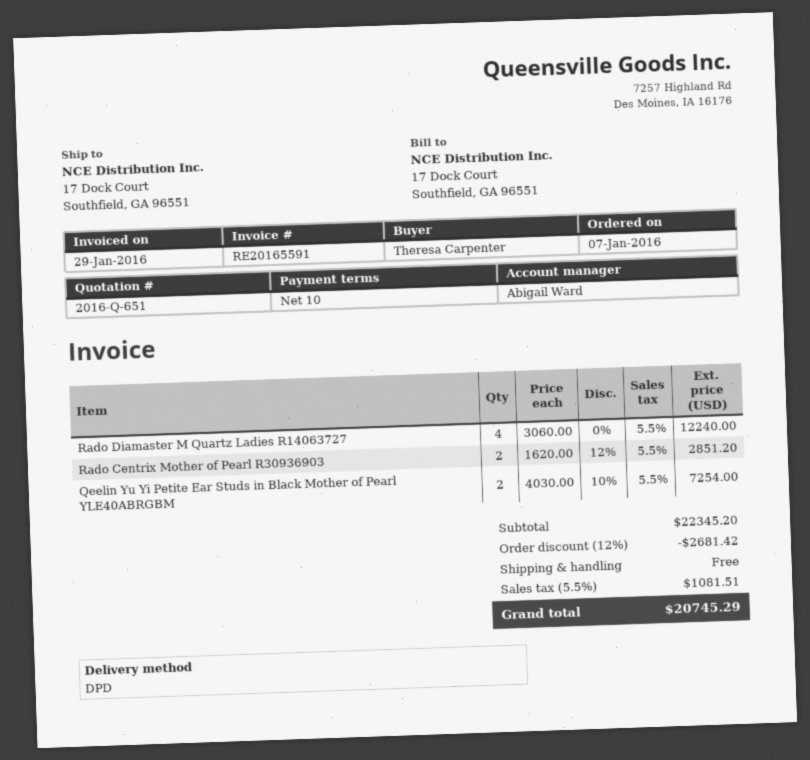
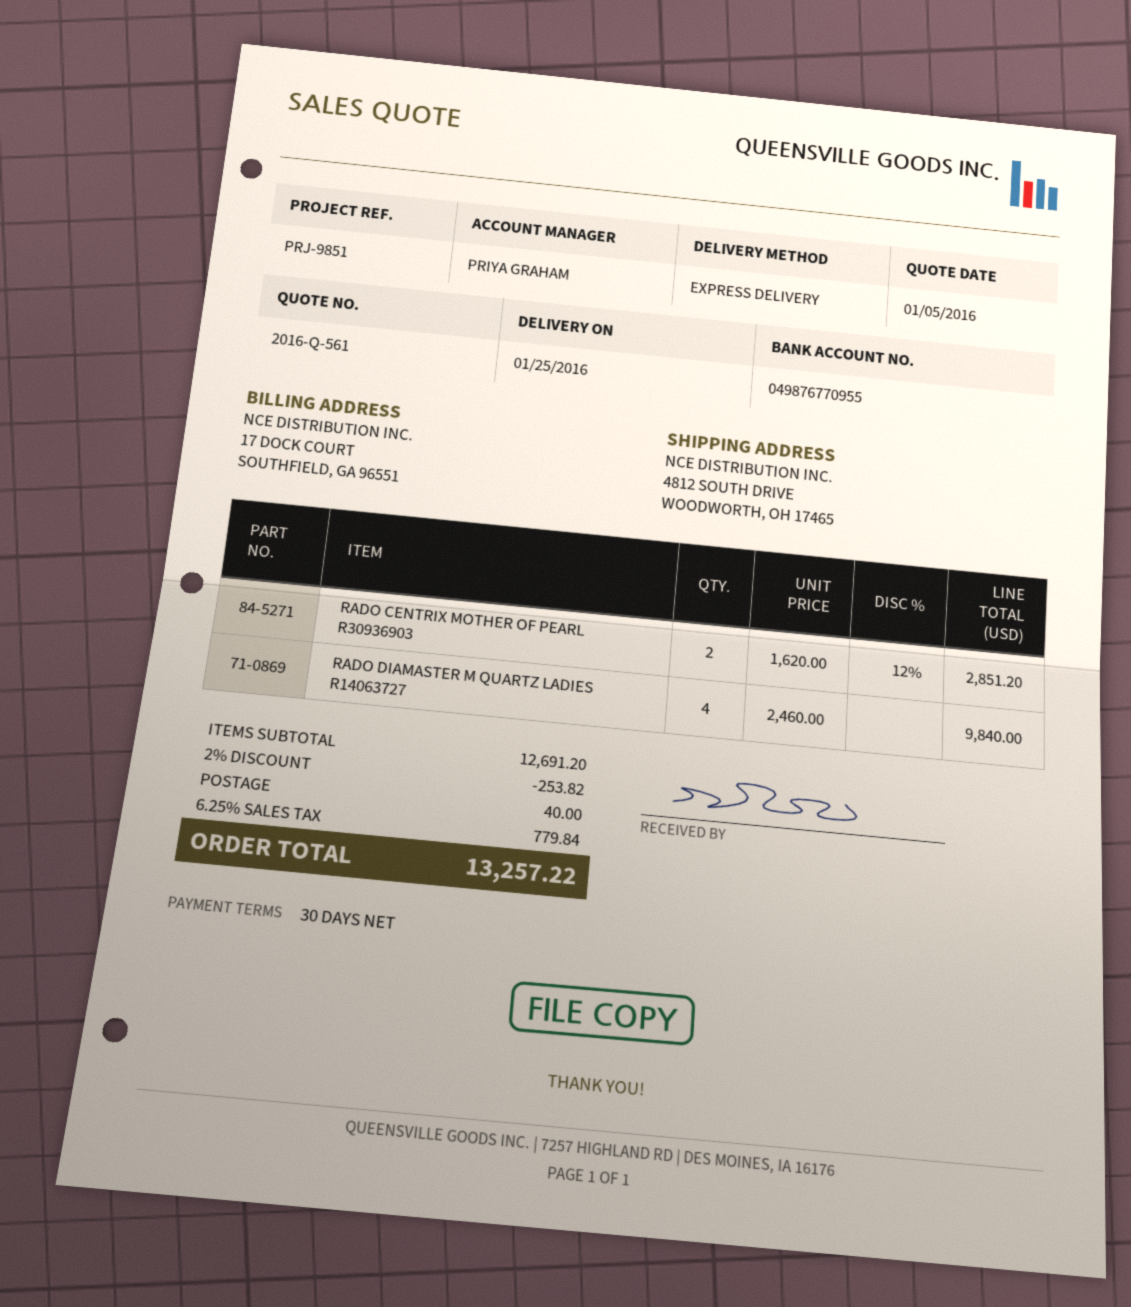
quote number: 2016-Q-651 -> 2016-Q-561
payment terms: 10 days -> 30 days
sales rep: Abigail Ward -> PRIYA GRAHAM
shipping method: DPD -> express
ship to: 17 Dock Court, Southfield, GA 96551 -> 4812 SOUTH DRIVE, WOODWORTH, OH 17465
Rado Diamaster M Quartz Ladies R14063727: 4 x 3060.00 = 12240.00 -> 4 x 2460.00 = 9840.00
Qeelin Yu Yi Petite Ear Studs in Black Mother of Pearl YLE40ABRGBM: 2 x 4030.00 - 10% = 7254.00 -> none
subtotal: 22345.20 -> 12691.20
discount: 12% = 2681.42 -> 2% = 253.82
shipping: 0.00 -> 40.00
tax: 5.5% = 1081.51 -> 6.25% = 779.84
total: 20745.29 -> 13257.22

